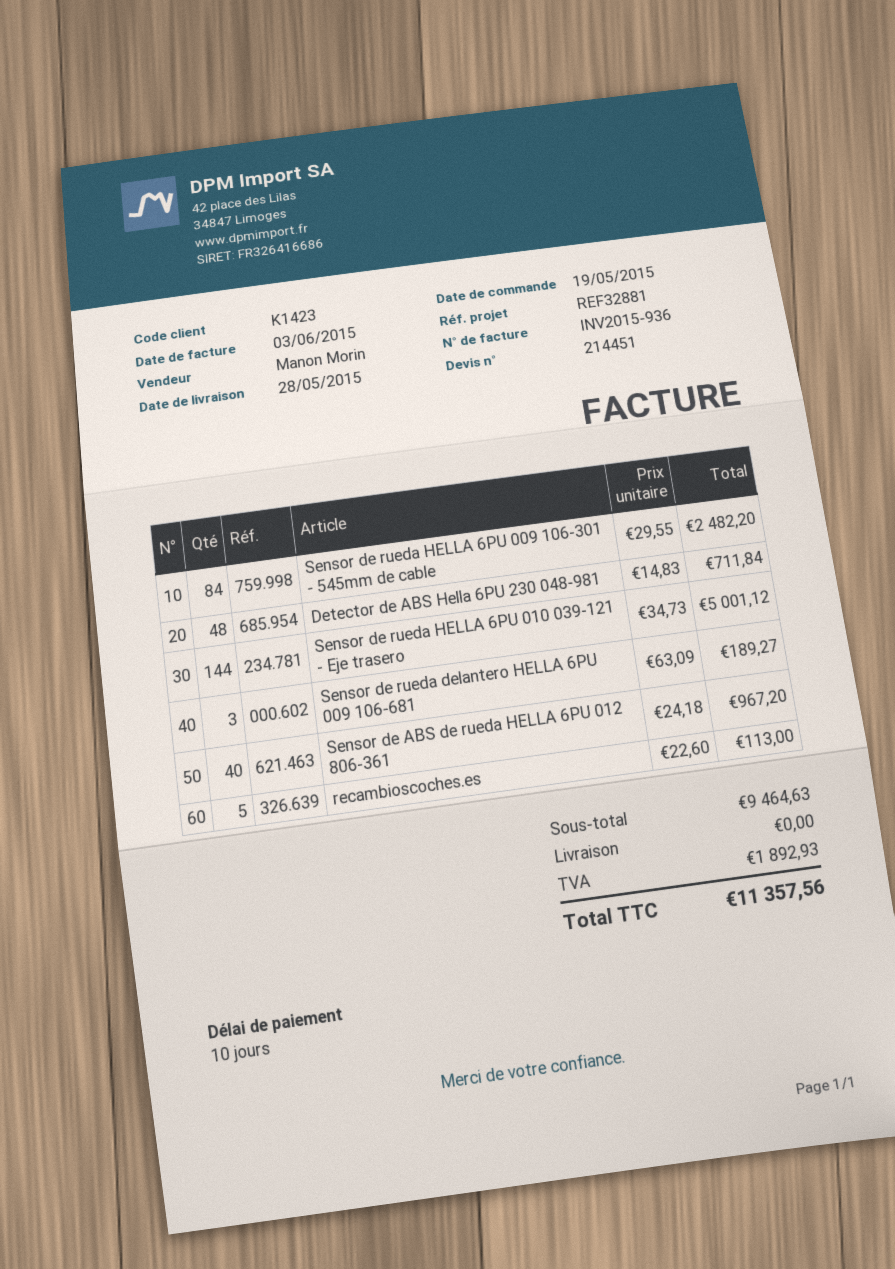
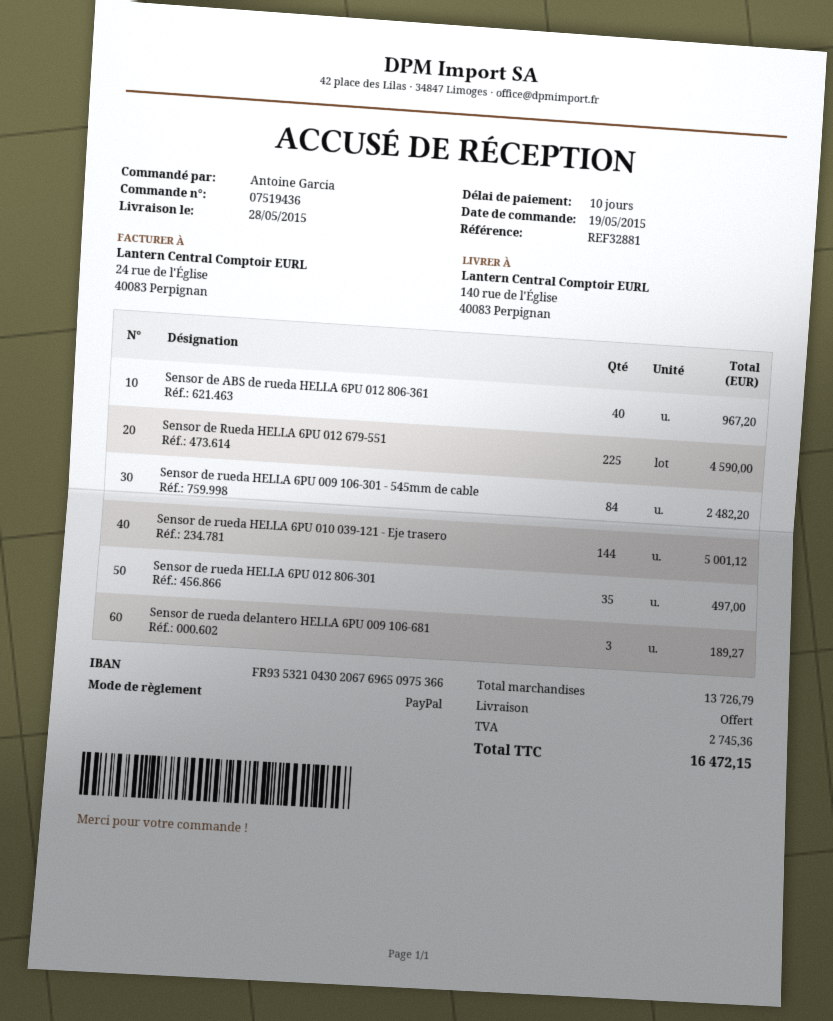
Detector de ABS Hella 6PU 230 048-981: 48 for 711.84 -> none
recambioscoches.es: 5 for 113.00 -> none
Sensor de Rueda HELLA 6PU 012 679-551: none -> 225 for 4590.00
Sensor de rueda HELLA 6PU 012 806-301: none -> 35 for 497.00
subtotal: 9464.63 -> 13726.79
tax: 1892.93 -> 2745.36
total: 11357.56 -> 16472.15

